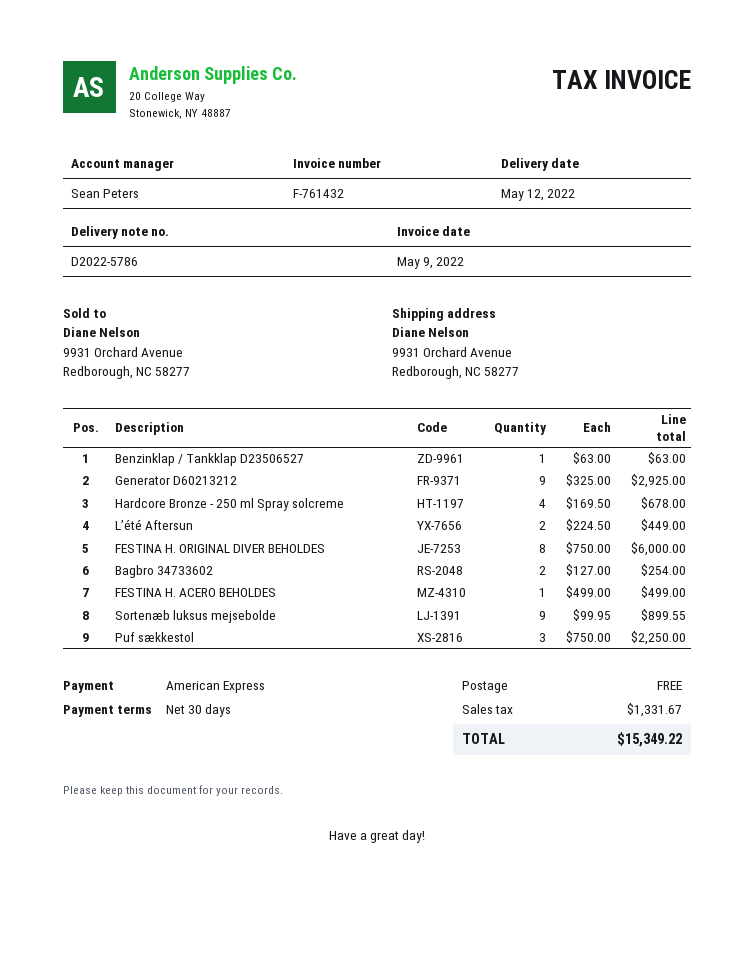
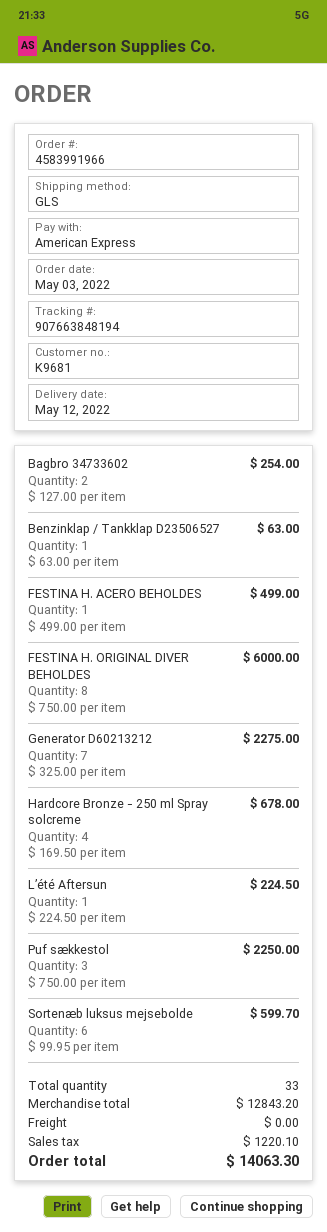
Generator D60213212: 9 x 325.00 = 2925.00 -> 7 x 325.00 = 2275.00
L’été Aftersun: 2 x 224.50 = 449.00 -> 1 x 224.50 = 224.50
Sortenæb luksus mejsebolde: 9 x 99.95 = 899.55 -> 6 x 99.95 = 599.70
tax: 1331.67 -> 1220.10
total: 15349.22 -> 14063.30

